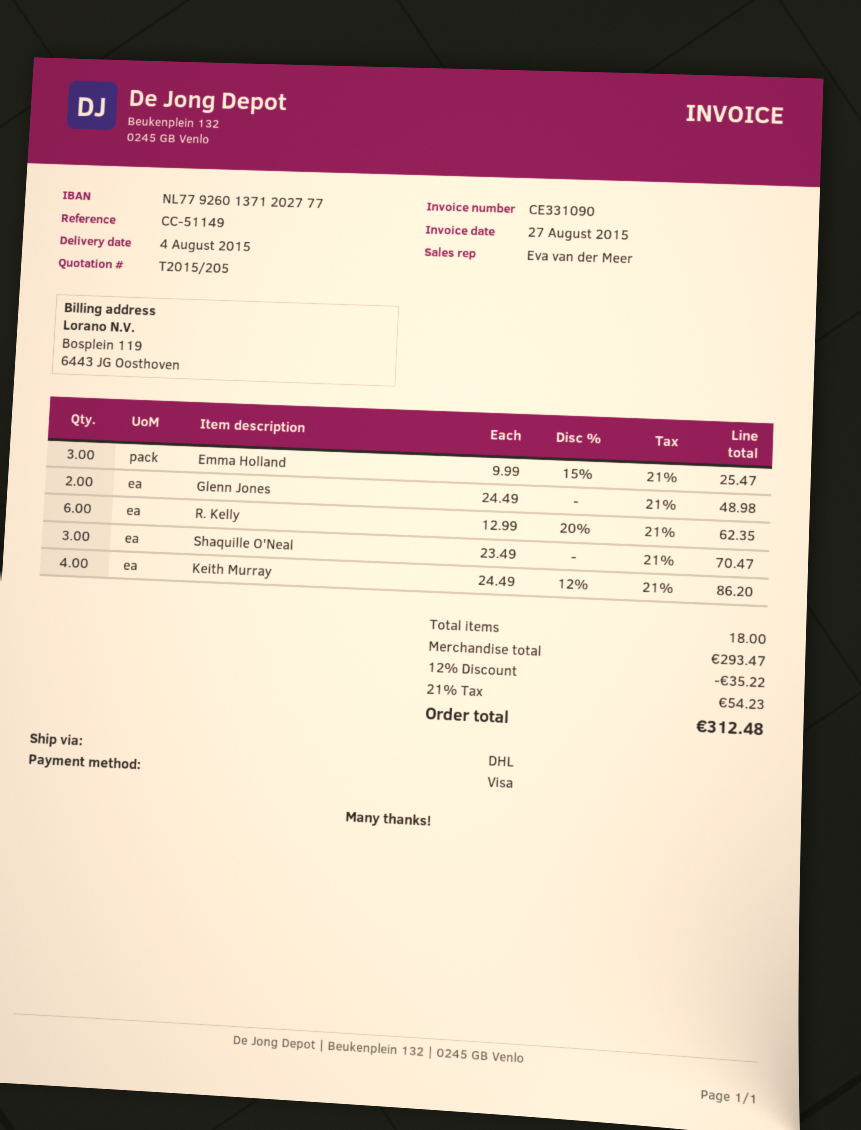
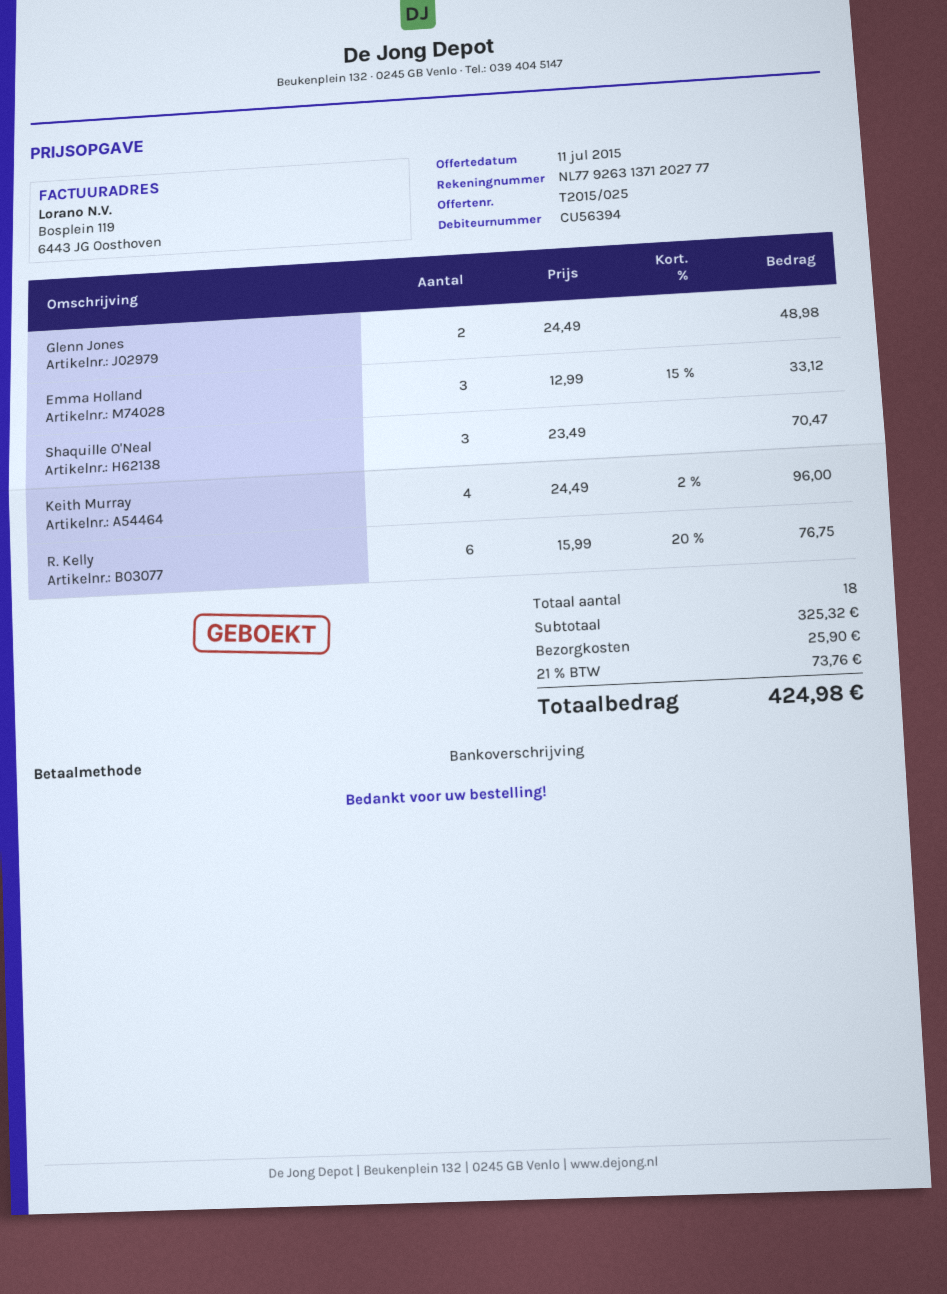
quote number: T2015/205 -> T2015/025
payment method: Visa -> bank transfer
bank account: NL7792601371202777 -> NL7792631371202777
Emma Holland: 3 x 9.99 - 15% = 25.47 -> 3 x 12.99 - 15% = 33.12
R. Kelly: 6 x 12.99 - 20% = 62.35 -> 6 x 15.99 - 20% = 76.75
Keith Murray: 4 x 24.49 - 12% = 86.20 -> 4 x 24.49 - 2% = 96.00
subtotal: 293.47 -> 325.32
discount: 12% = 35.22 -> none
shipping: none -> 25.90
tax: 21% = 54.23 -> 21% = 73.76
total: 312.48 -> 424.98

